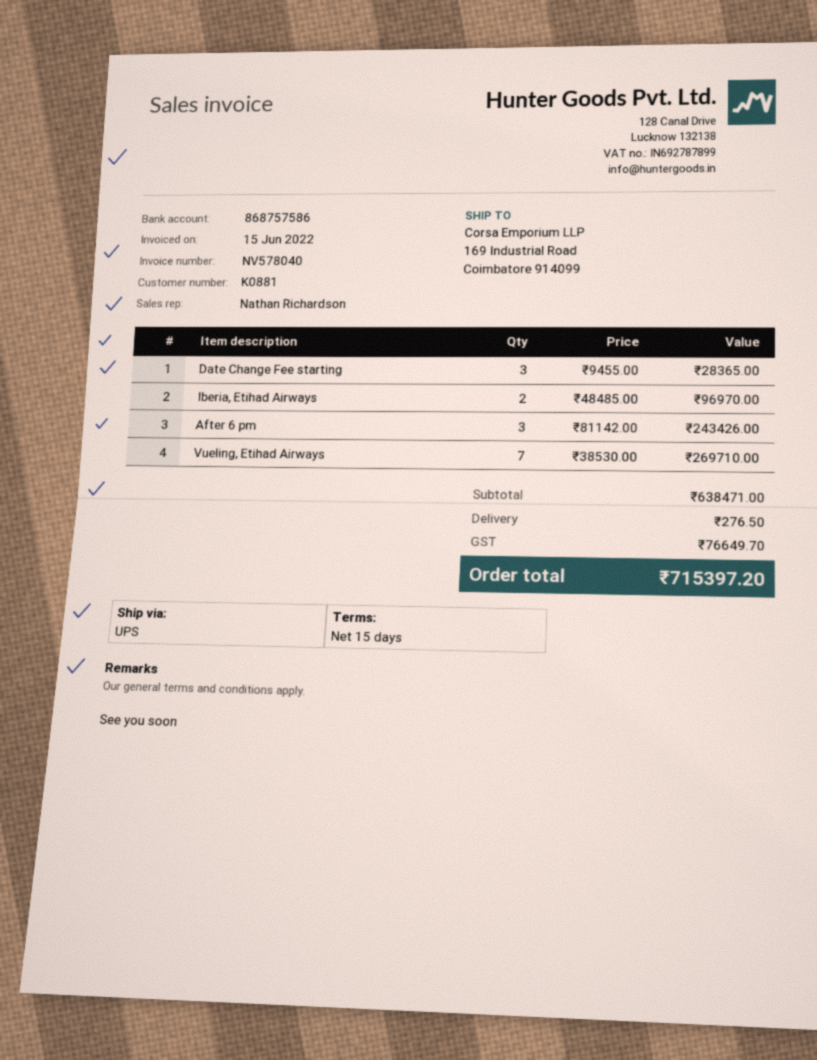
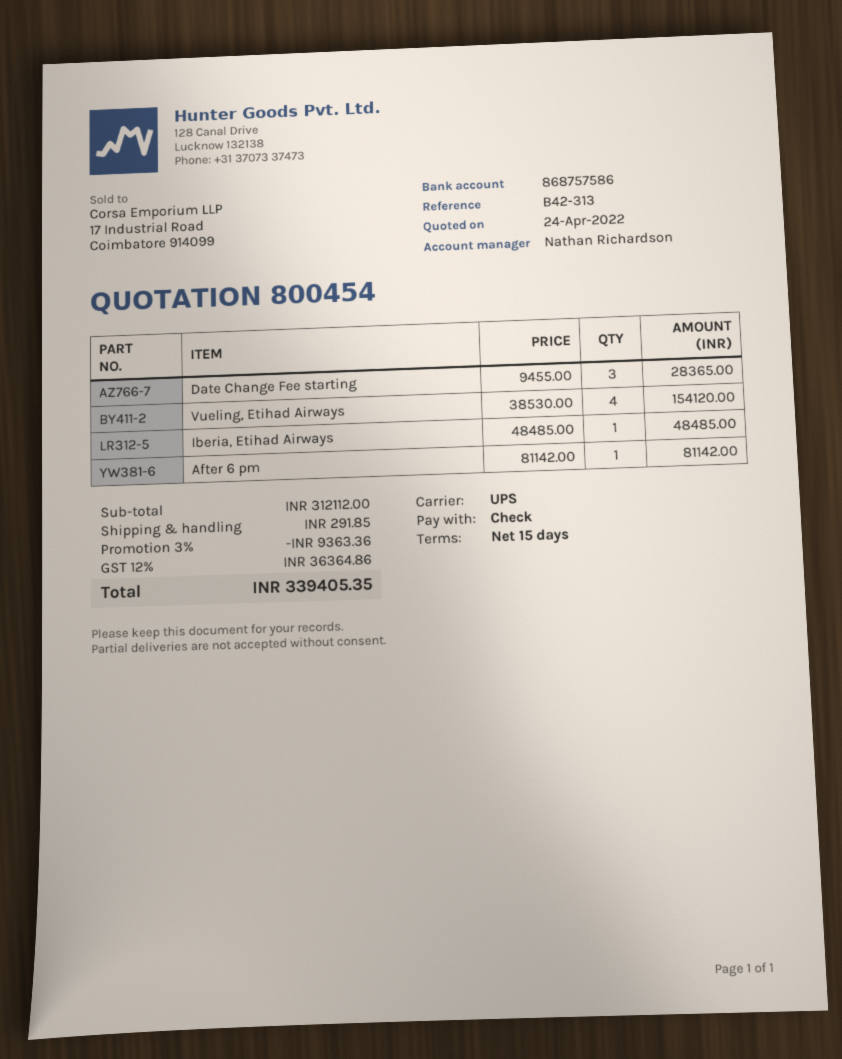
Iberia, Etihad Airways: 2 x 48485.00 = 96970.00 -> 1 x 48485.00 = 48485.00
After 6 pm: 3 x 81142.00 = 243426.00 -> 1 x 81142.00 = 81142.00
Vueling, Etihad Airways: 7 x 38530.00 = 269710.00 -> 4 x 38530.00 = 154120.00
subtotal: 638471.00 -> 312112.00
discount: none -> 3% = 9363.36
shipping: 276.50 -> 291.85
tax: 76649.70 -> 36364.86
total: 715397.20 -> 339405.35

